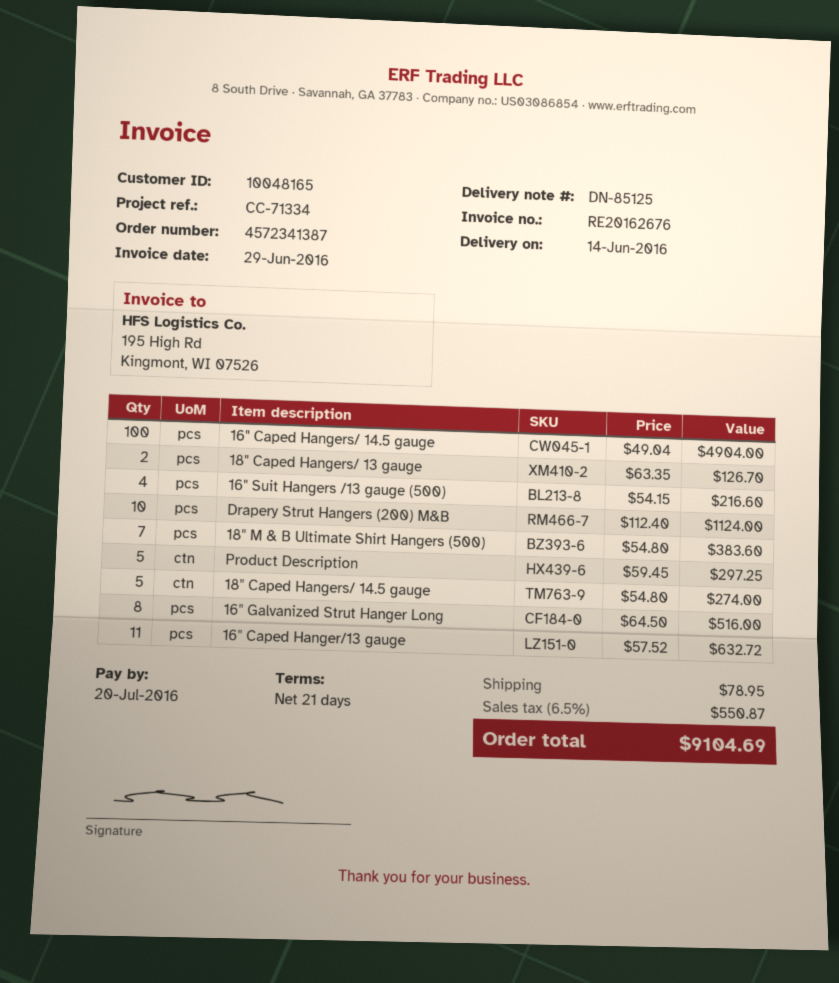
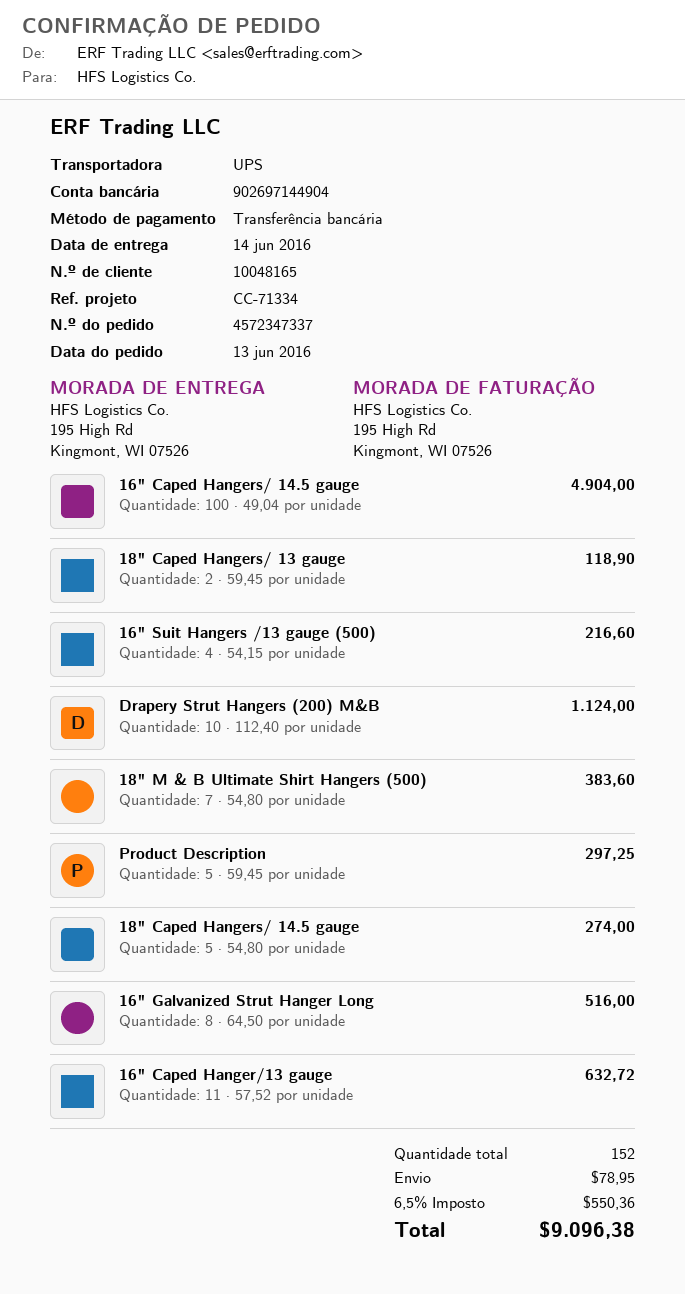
order number: 4572341387 -> 4572347337
18" Caped Hangers/ 13 gauge: 2 x 63.35 = 126.70 -> 2 x 59.45 = 118.90
tax: 6.5% = 550.87 -> 6.5% = 550.36
total: 9104.69 -> 9096.38

